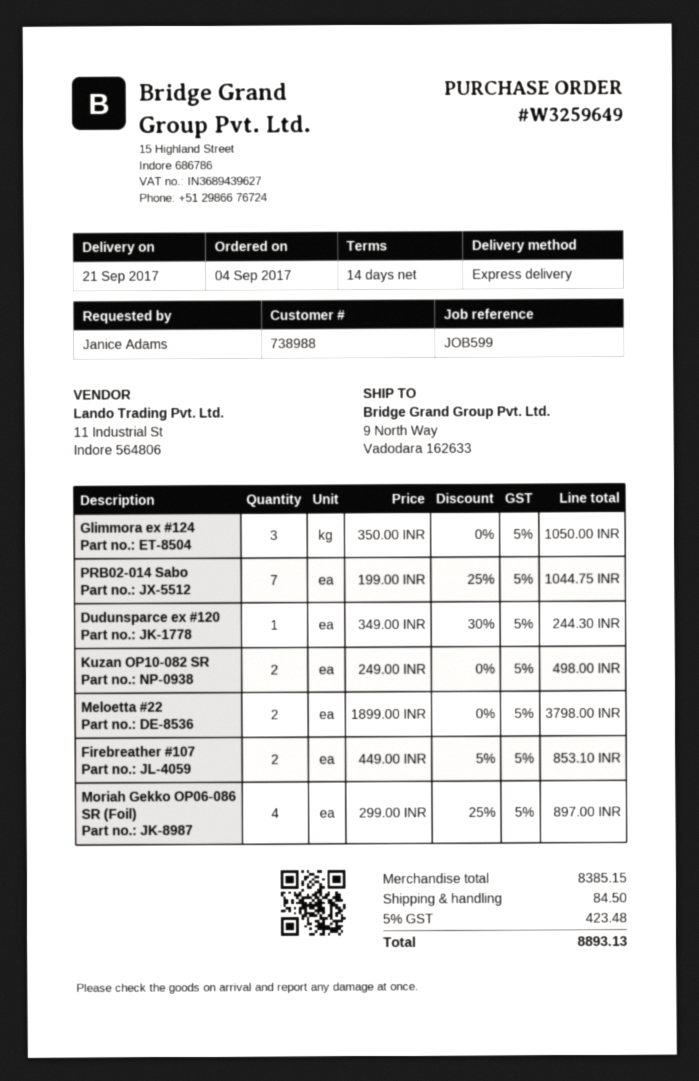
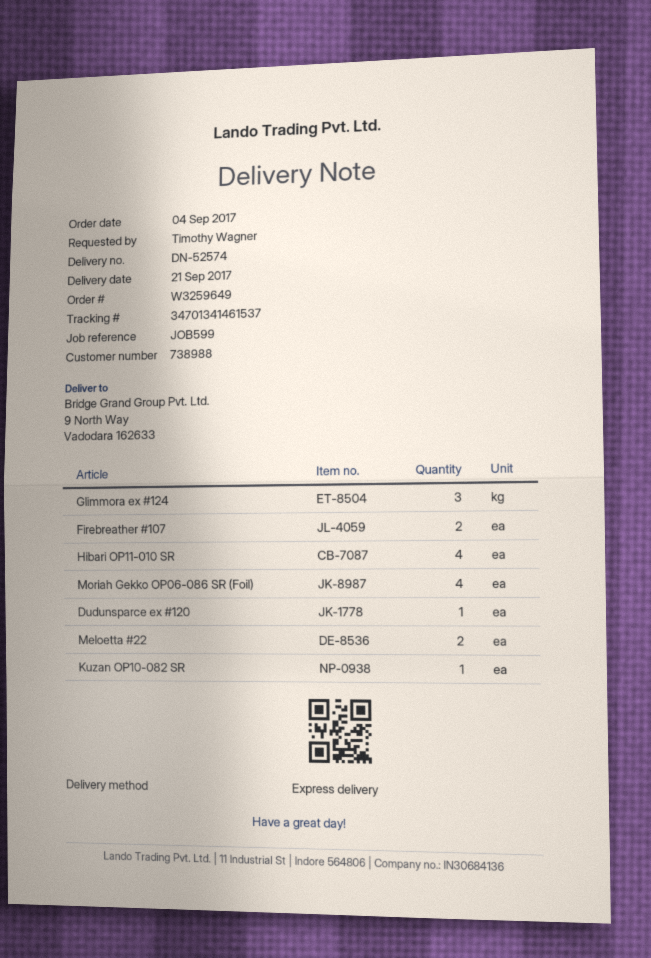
ordered by: Janice Adams -> Timothy Wagner
PRB02-014 Sabo: 7 -> none
Kuzan OP10-082 SR: 2 -> 1
Hibari OP11-010 SR: none -> 4

